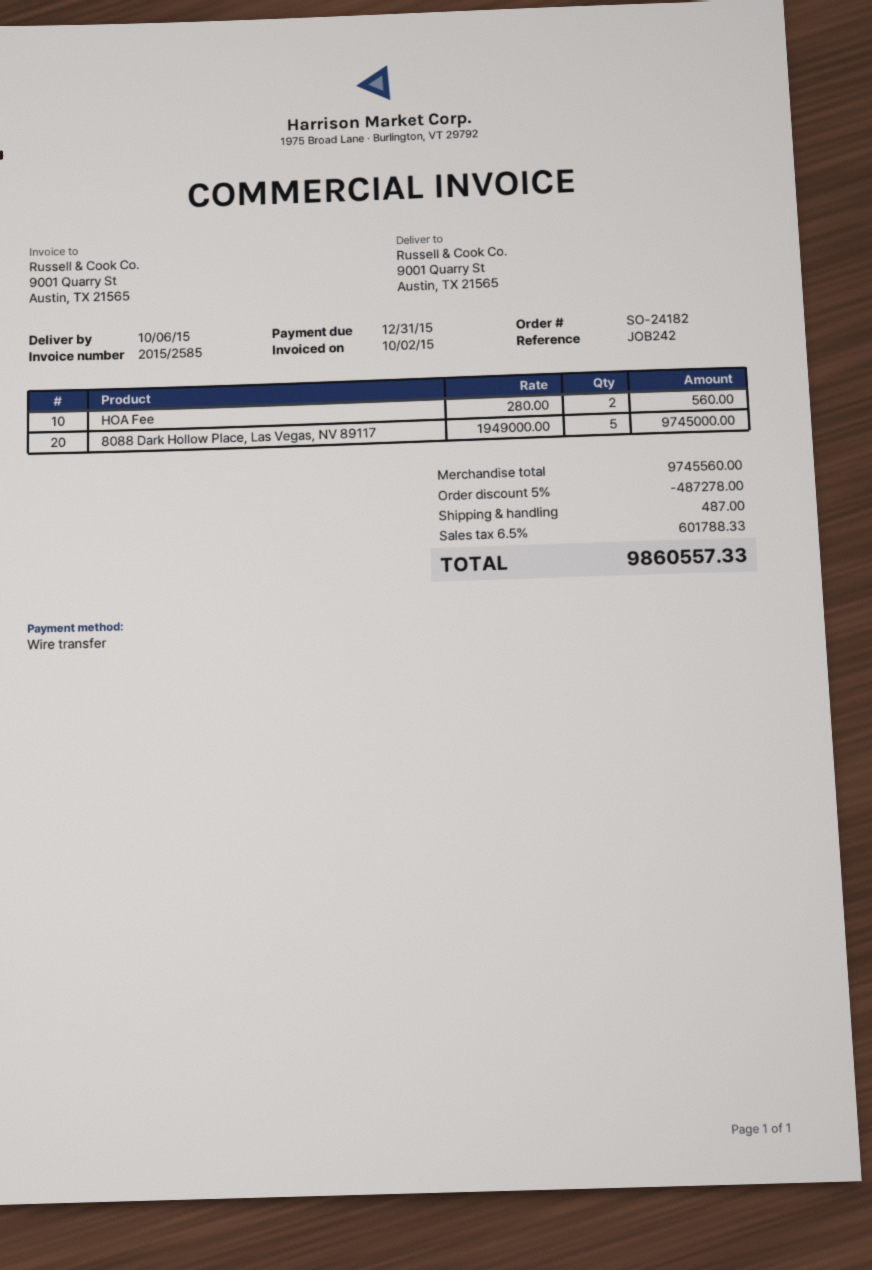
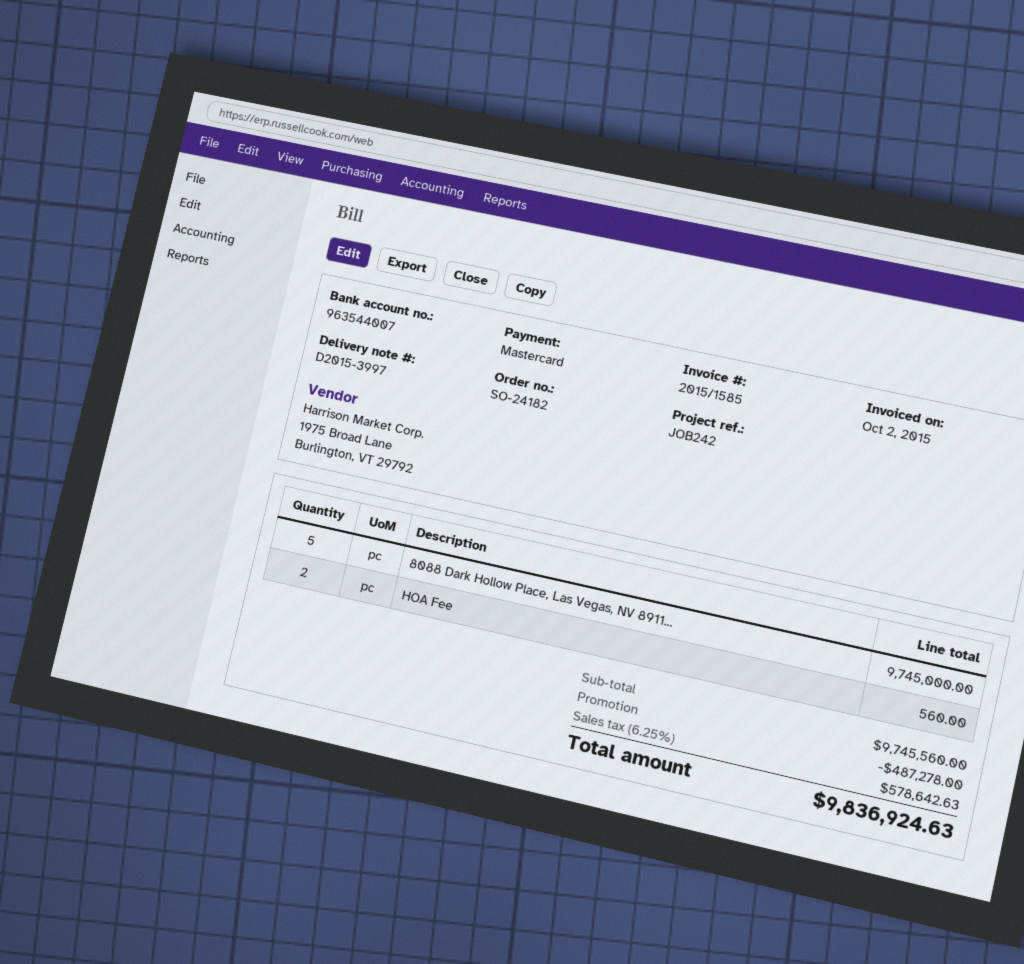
invoice number: 2015/2585 -> 2015/1585
payment method: bank transfer -> Mastercard
shipping: 487.00 -> none
tax: 6.5% = 601788.33 -> 6.25% = 578642.63
total: 9860557.33 -> 9836924.63

